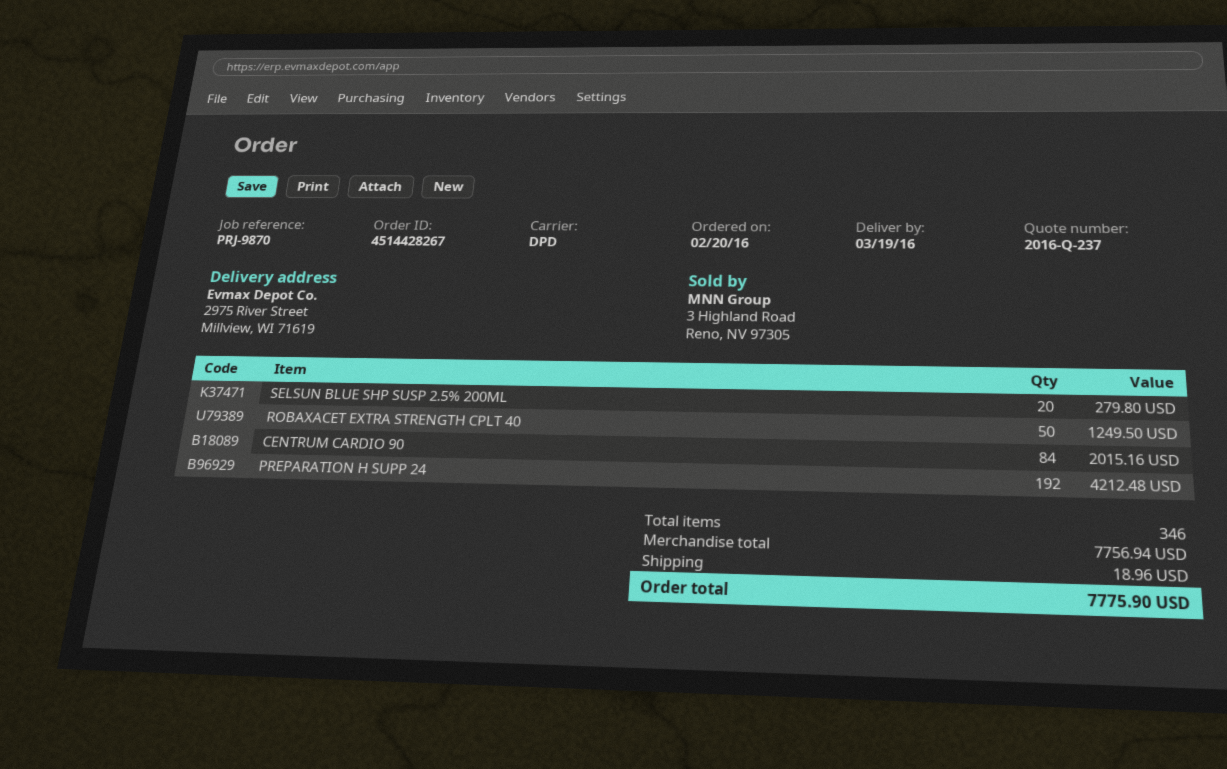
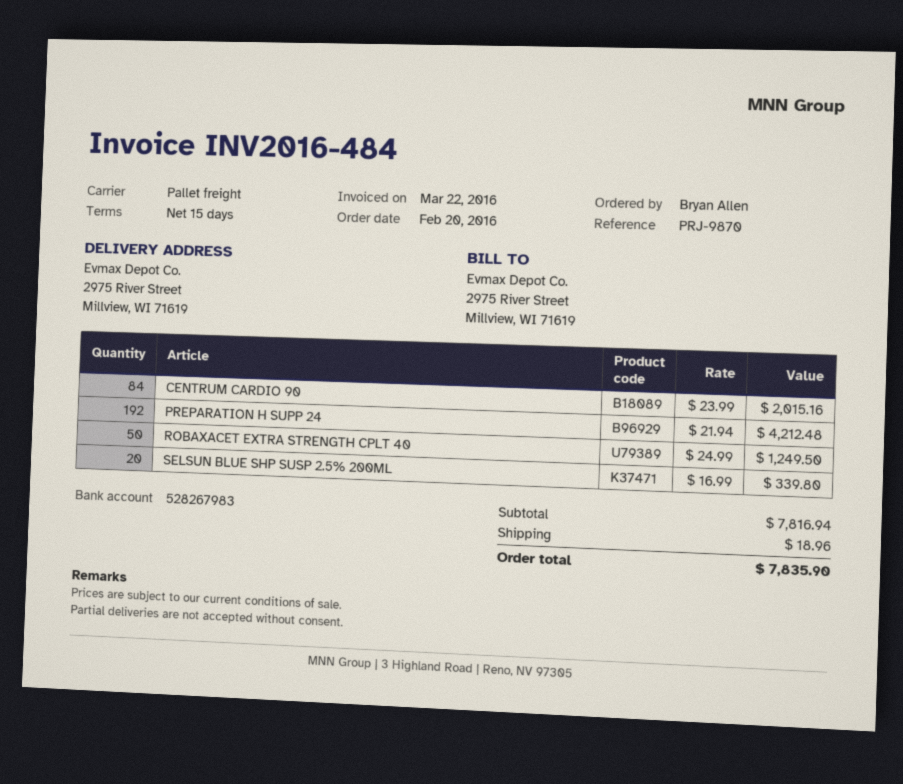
shipping method: DPD -> pallet freight
SELSUN BLUE SHP SUSP 2.5% 200ML: 20 for 279.80 -> 20 for 339.80
subtotal: 7756.94 -> 7816.94
total: 7775.90 -> 7835.90

